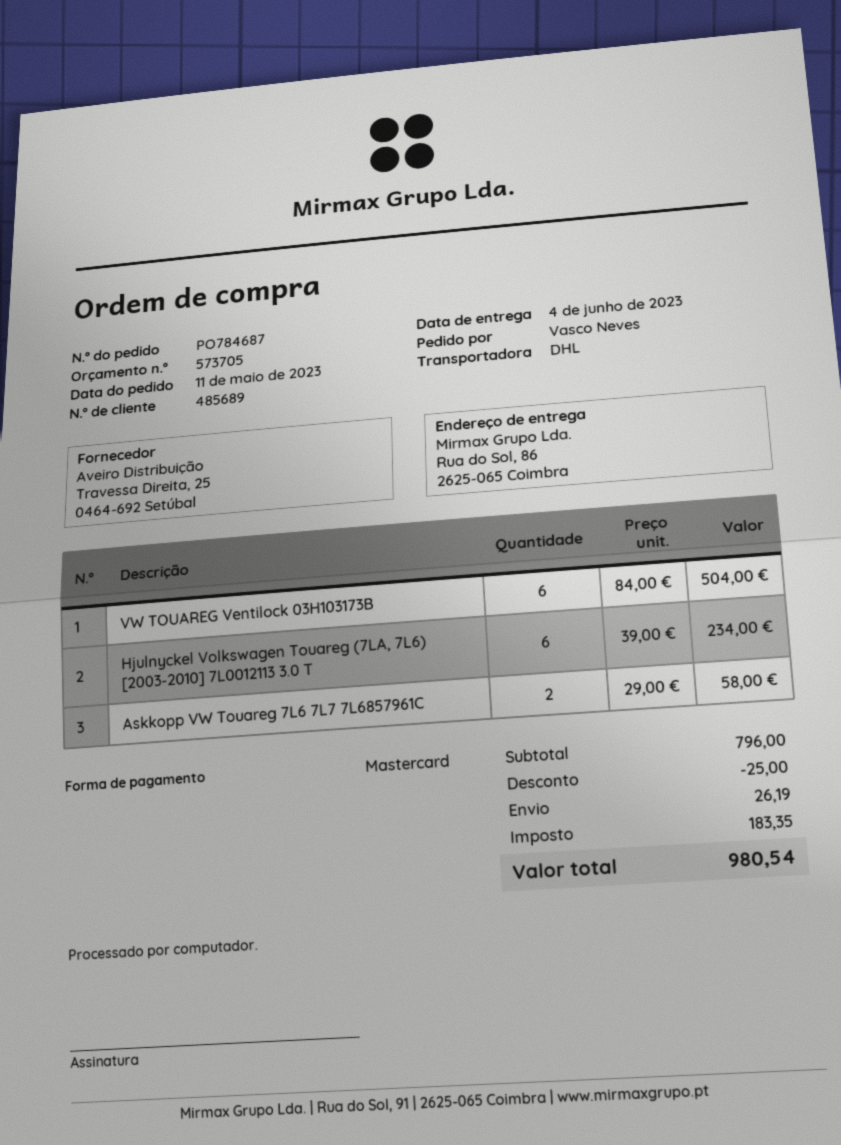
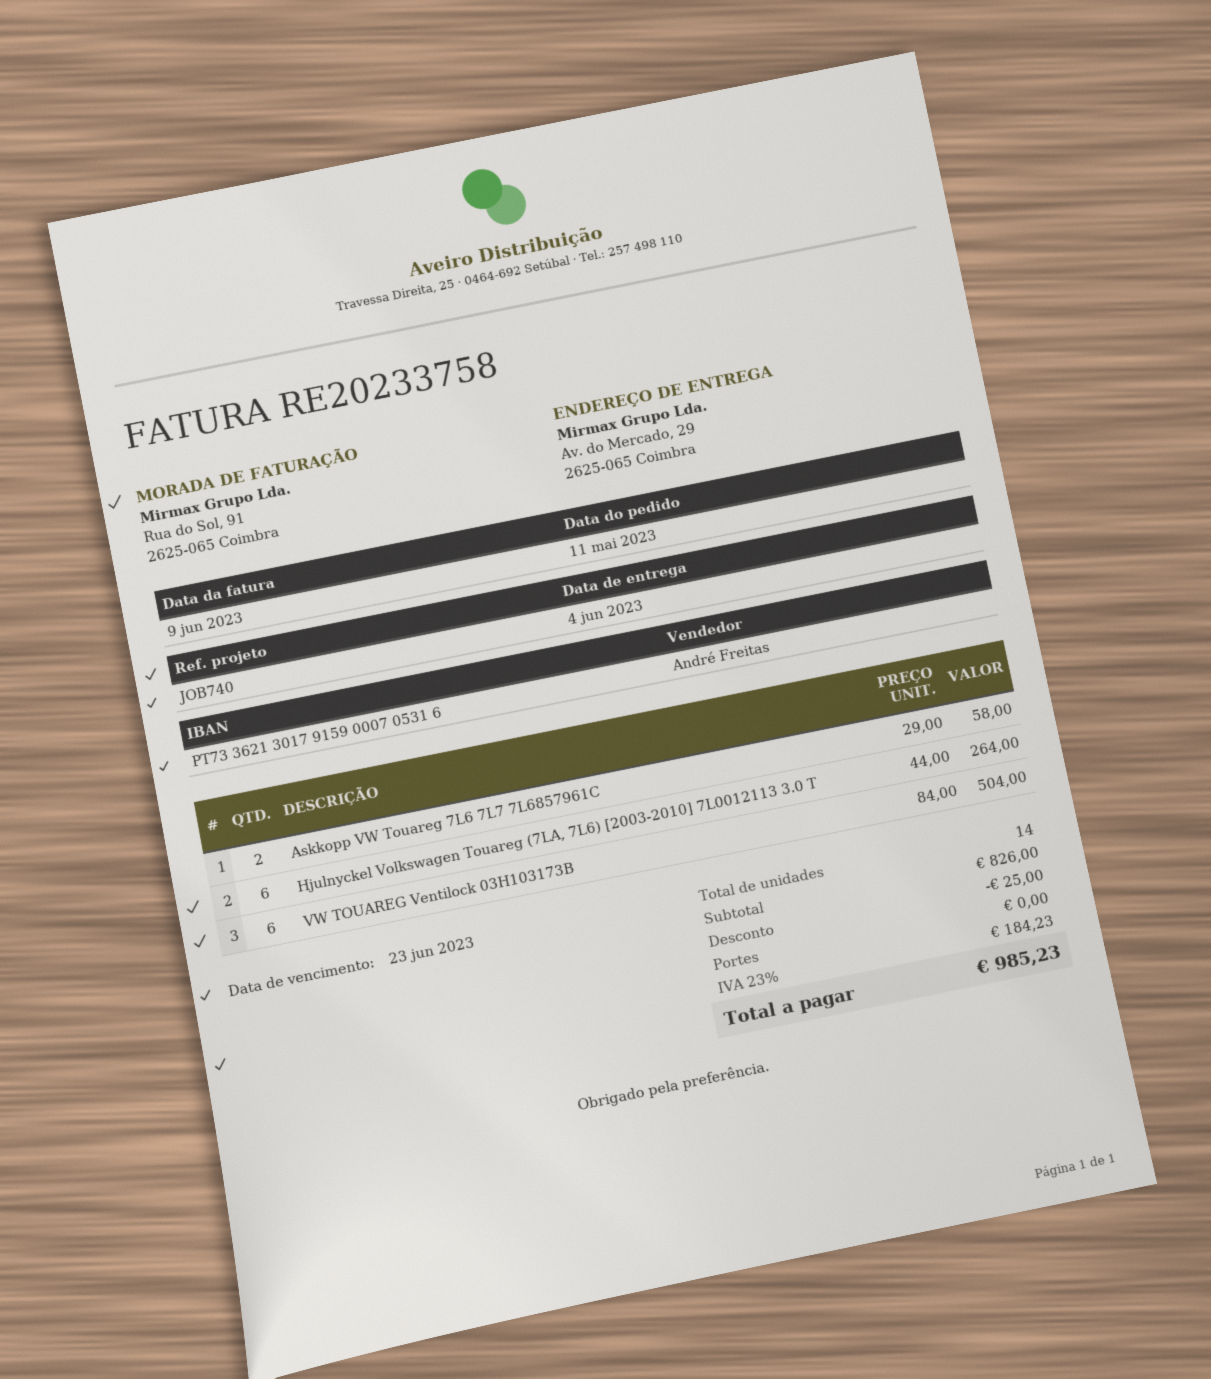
ship to: Rua do Sol, 86, 2625-065 Coimbra -> Av. do Mercado, 29, 2625-065 Coimbra
Hjulnyckel Volkswagen Touareg (7LA, 7L6) [2003-2010] 7L0012113 3.0 T: 6 x 39.00 = 234.00 -> 6 x 44.00 = 264.00
subtotal: 796.00 -> 826.00
shipping: 26.19 -> 0.00
tax: 183.35 -> 184.23
total: 980.54 -> 985.23

